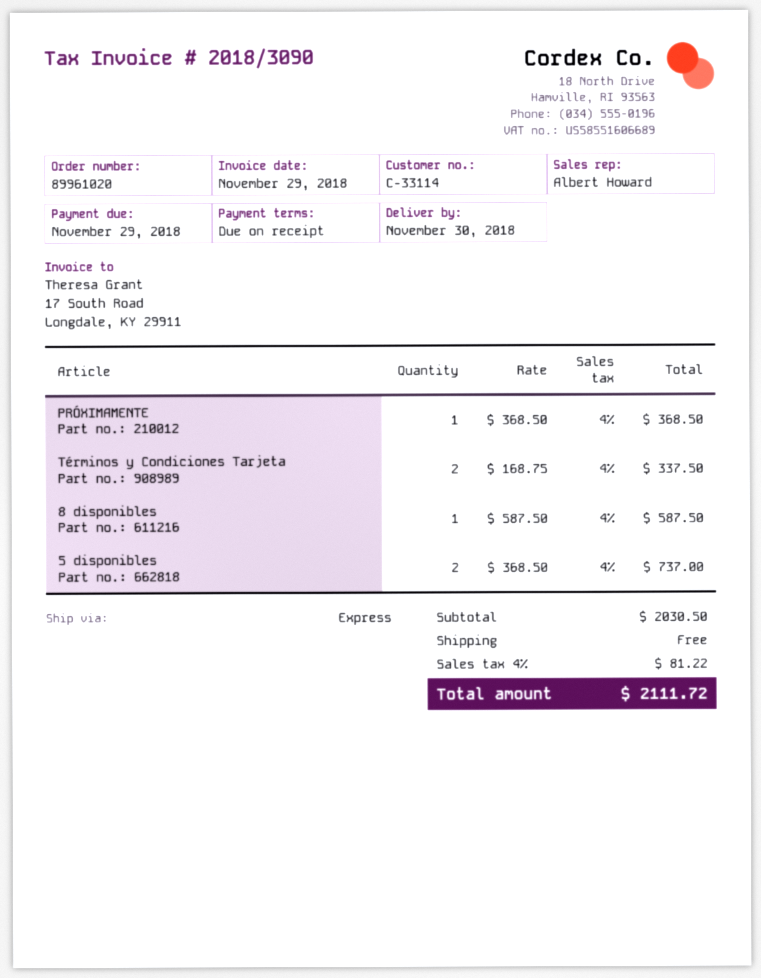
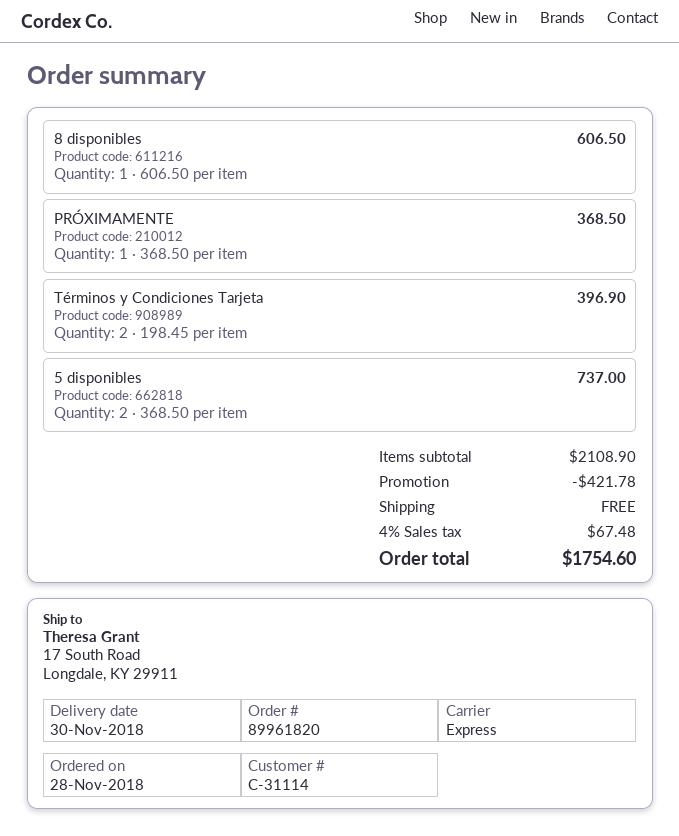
order number: 89961020 -> 89961820
customer number: C-33114 -> C-31114
Términos y Condiciones Tarjeta: 2 x 168.75 = 337.50 -> 2 x 198.45 = 396.90
8 disponibles: 1 x 587.50 = 587.50 -> 1 x 606.50 = 606.50
subtotal: 2030.50 -> 2108.90
discount: none -> 421.78
tax: 4% = 81.22 -> 4% = 67.48
total: 2111.72 -> 1754.60

